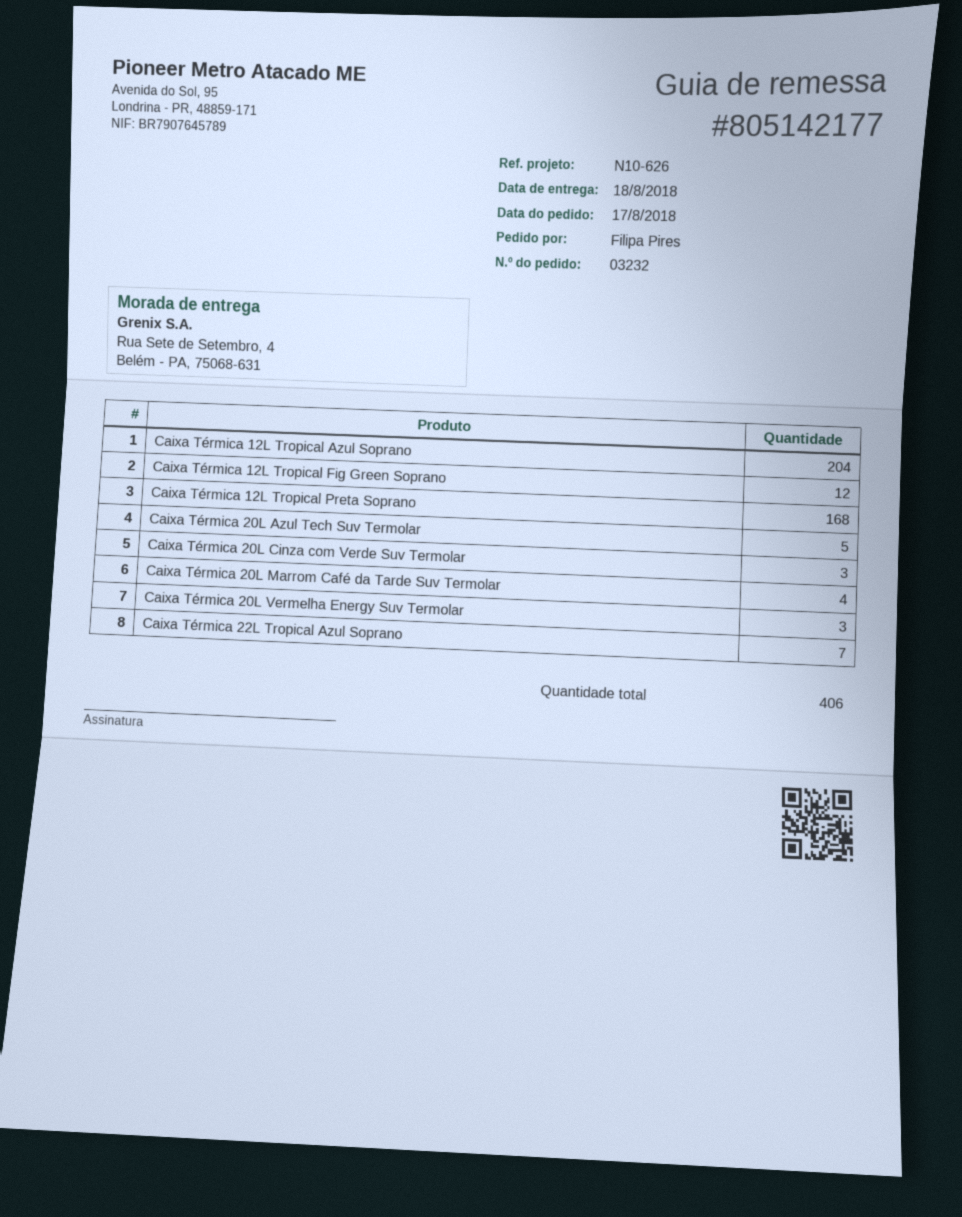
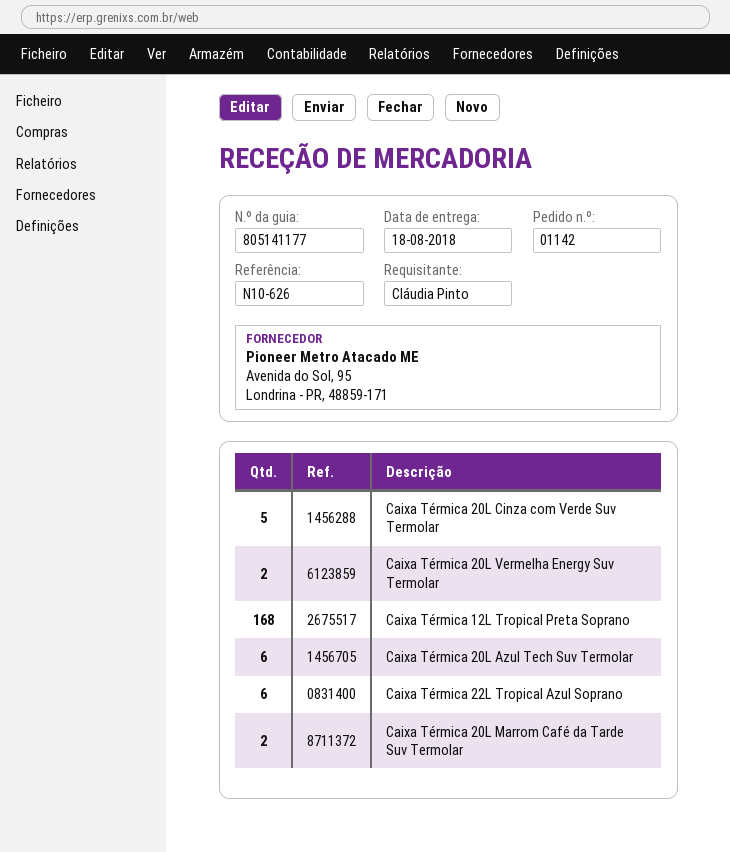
order number: 03232 -> 01142
delivery note number: 805142177 -> 805141177
ordered by: Filipa Pires -> Cláudia Pinto
Caixa Térmica 12L Tropical Azul Soprano: 204 -> none
Caixa Térmica 12L Tropical Fig Green Soprano: 12 -> none
Caixa Térmica 20L Azul Tech Suv Termolar: 5 -> 6
Caixa Térmica 20L Cinza com Verde Suv Termolar: 3 -> 5
Caixa Térmica 20L Marrom Café da Tarde Suv Termolar: 4 -> 2
Caixa Térmica 20L Vermelha Energy Suv Termolar: 3 -> 2
Caixa Térmica 22L Tropical Azul Soprano: 7 -> 6

